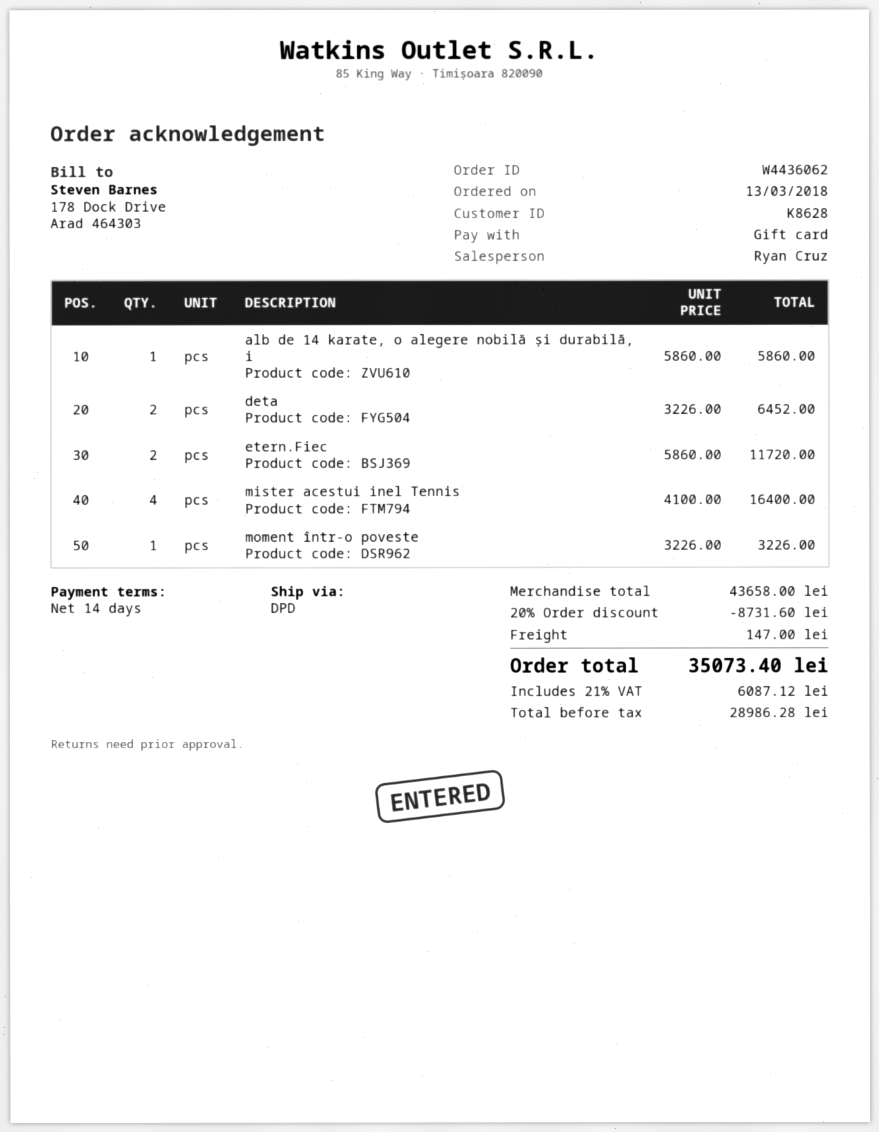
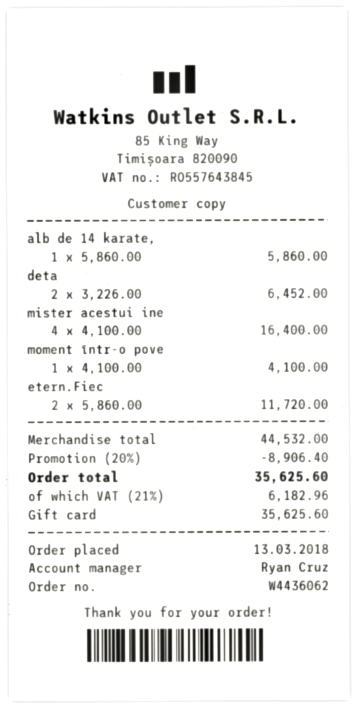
moment într-o poveste: 1 x 3226.00 = 3226.00 -> 1 x 4100.00 = 4100.00
subtotal: 43658.00 -> 44532.00
discount: 20% = 8731.60 -> 20% = 8906.40
shipping: 147.00 -> none
tax: 21% = 6087.12 -> 21% = 6182.96
total: 35073.40 -> 35625.60

